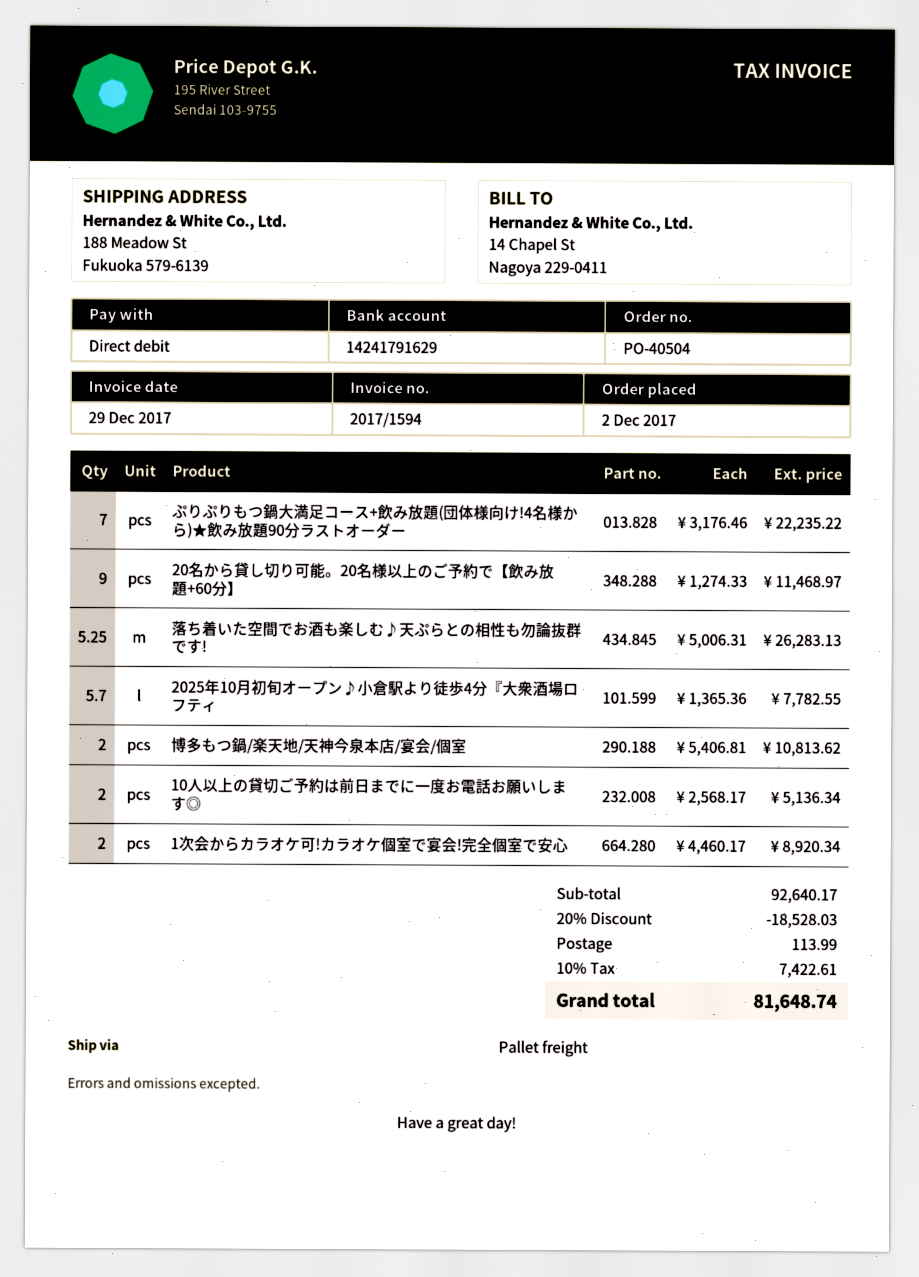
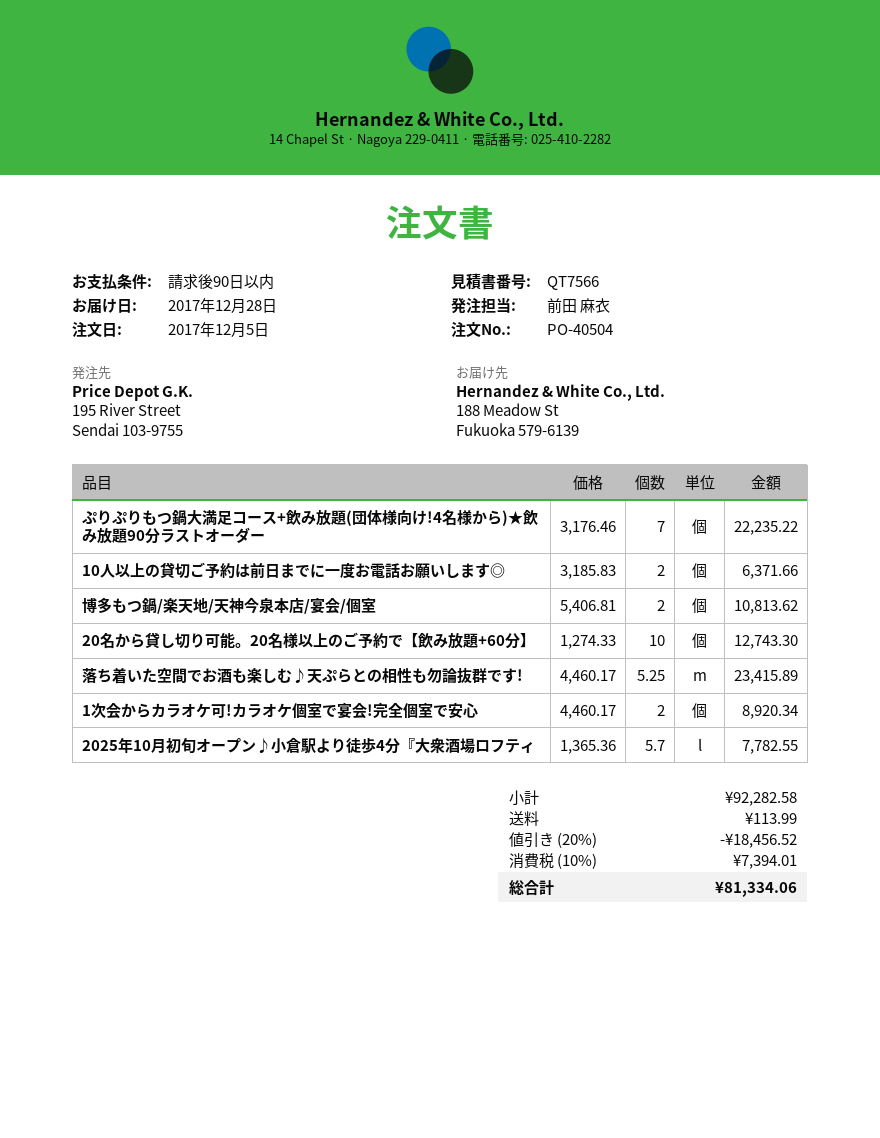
order date: 2017-12-02 -> 2017-12-05
20名から貸し切り可能。20名様以上のご予約で【飲み放題+60分】: 9 x 1274.33 = 11468.97 -> 10 x 1274.33 = 12743.30
落ち着いた空間でお酒も楽しむ♪天ぷらとの相性も勿論抜群です!: 5.25 x 5006.31 = 26283.13 -> 5.25 x 4460.17 = 23415.89
10人以上の貸切ご予約は前日までに一度お電話お願いします◎: 2 x 2568.17 = 5136.34 -> 2 x 3185.83 = 6371.66
subtotal: 92640.17 -> 92282.58
discount: 20% = 18528.03 -> 20% = 18456.52
tax: 10% = 7422.61 -> 10% = 7394.01
total: 81648.74 -> 81334.06

